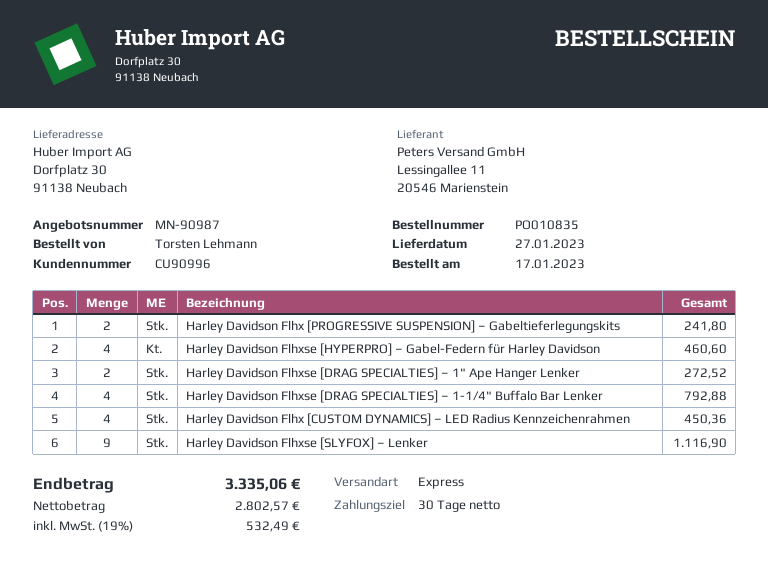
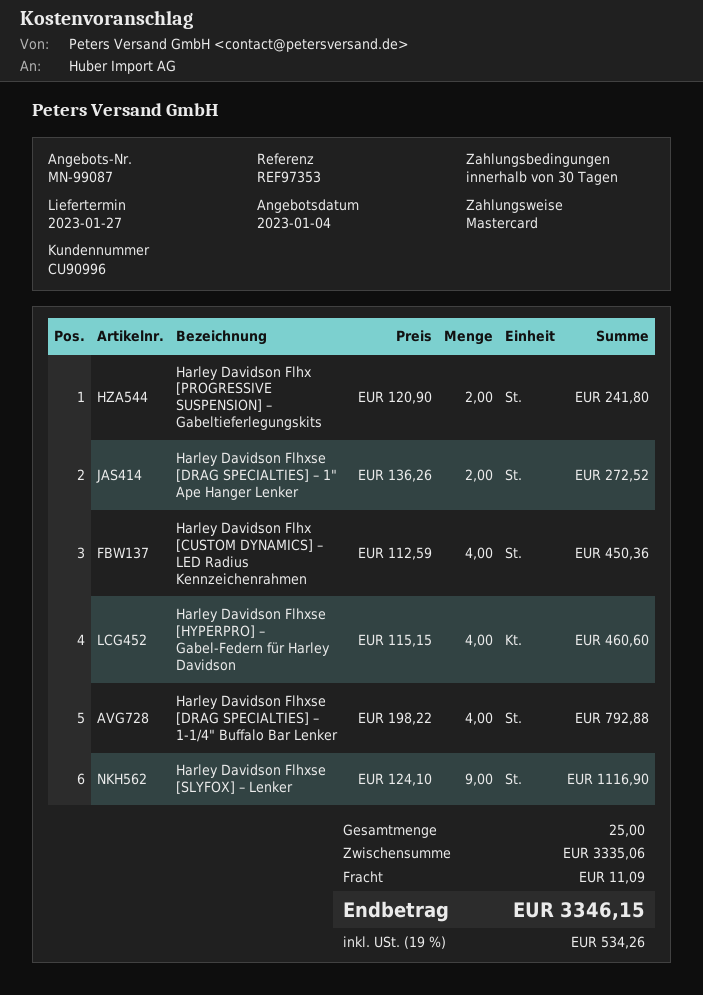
quote number: MN-90987 -> MN-99087
shipping: none -> 11.09
tax: 19% = 532.49 -> 19% = 534.26
total: 3335.06 -> 3346.15

